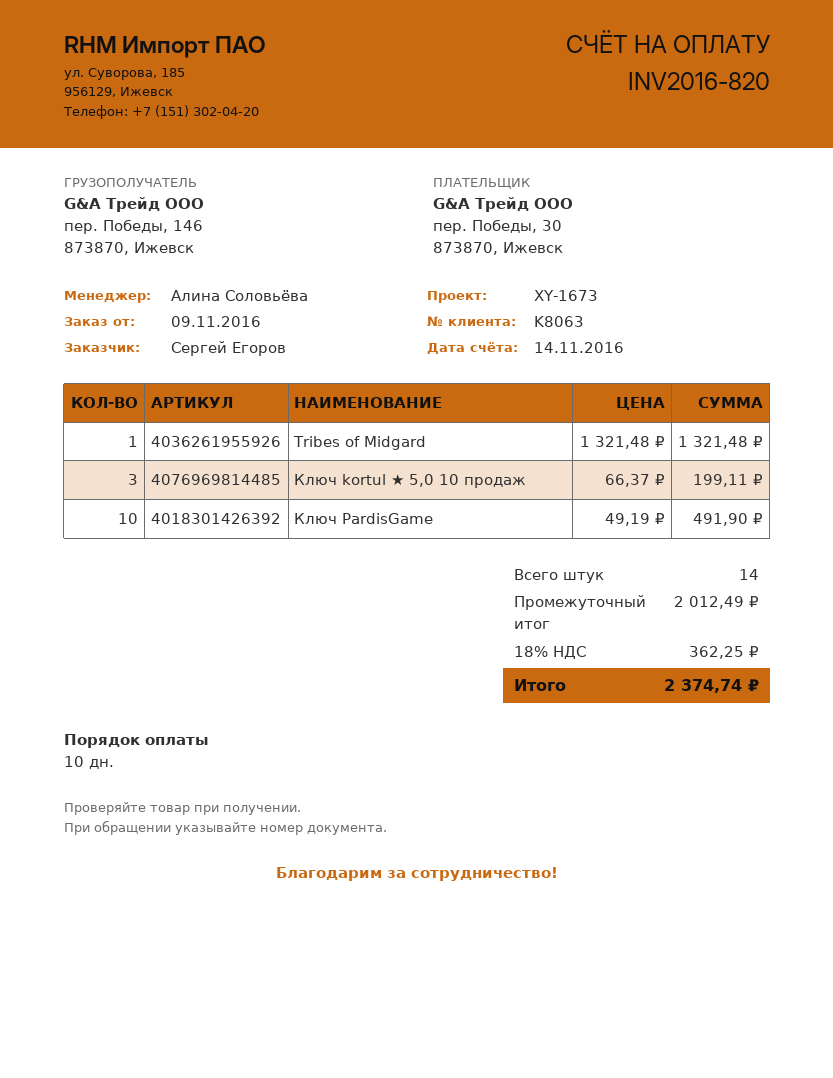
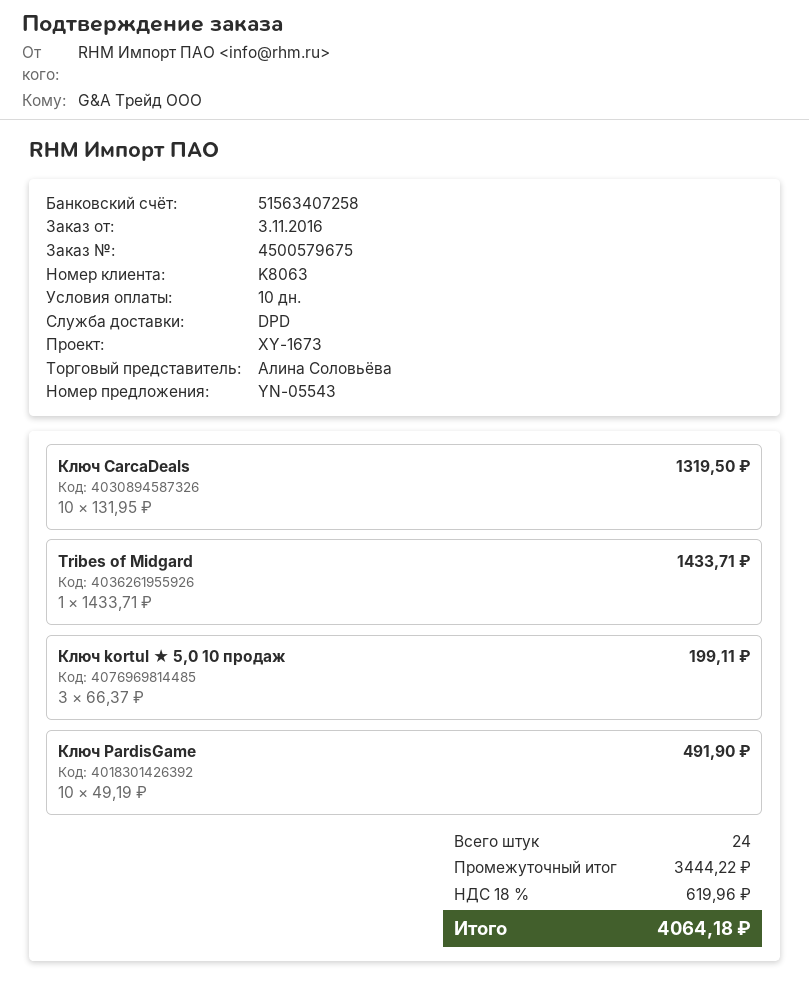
order date: 2016-11-09 -> 2016-11-03
Tribes of Midgard: 1 x 1321.48 = 1321.48 -> 1 x 1433.71 = 1433.71
Ключ CarcaDeals: none -> 10 x 131.95 = 1319.50
total quantity: 14 -> 24
subtotal: 2012.49 -> 3444.22
tax: 18% = 362.25 -> 18% = 619.96
total: 2374.74 -> 4064.18

